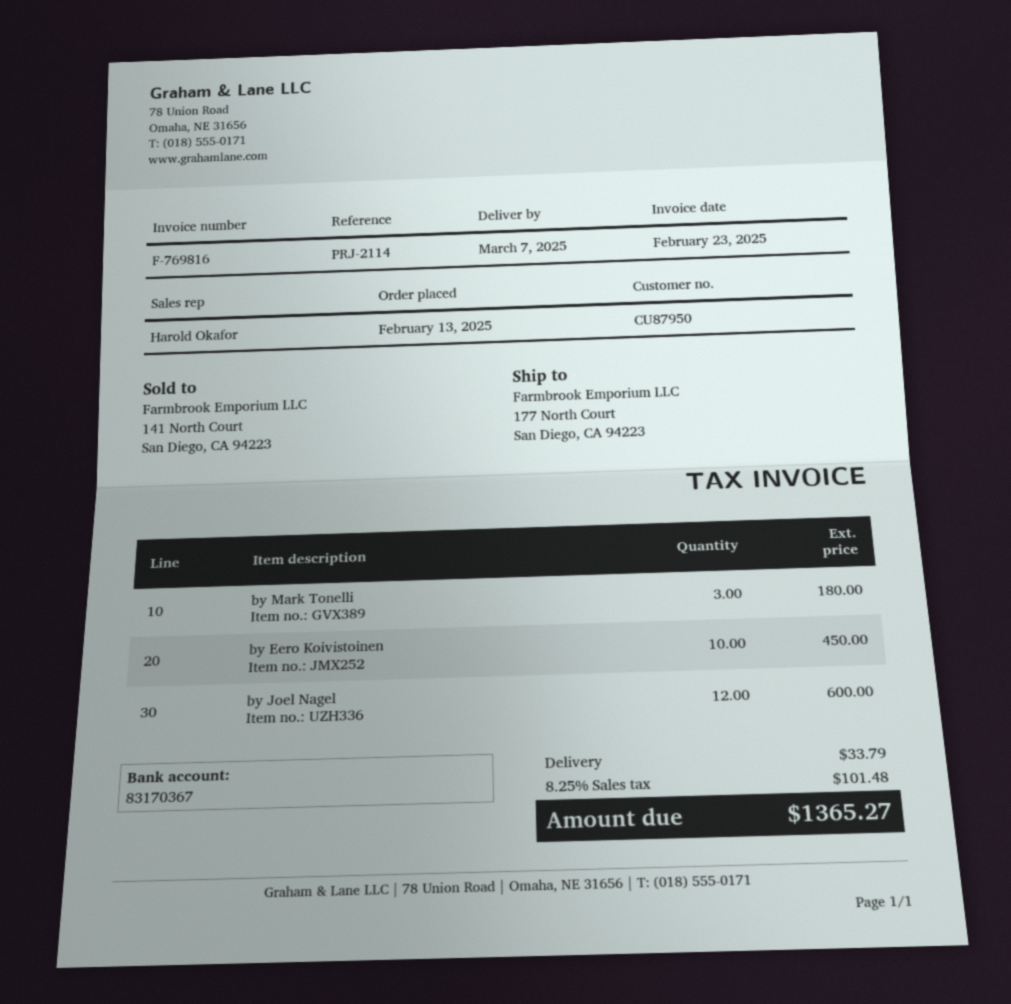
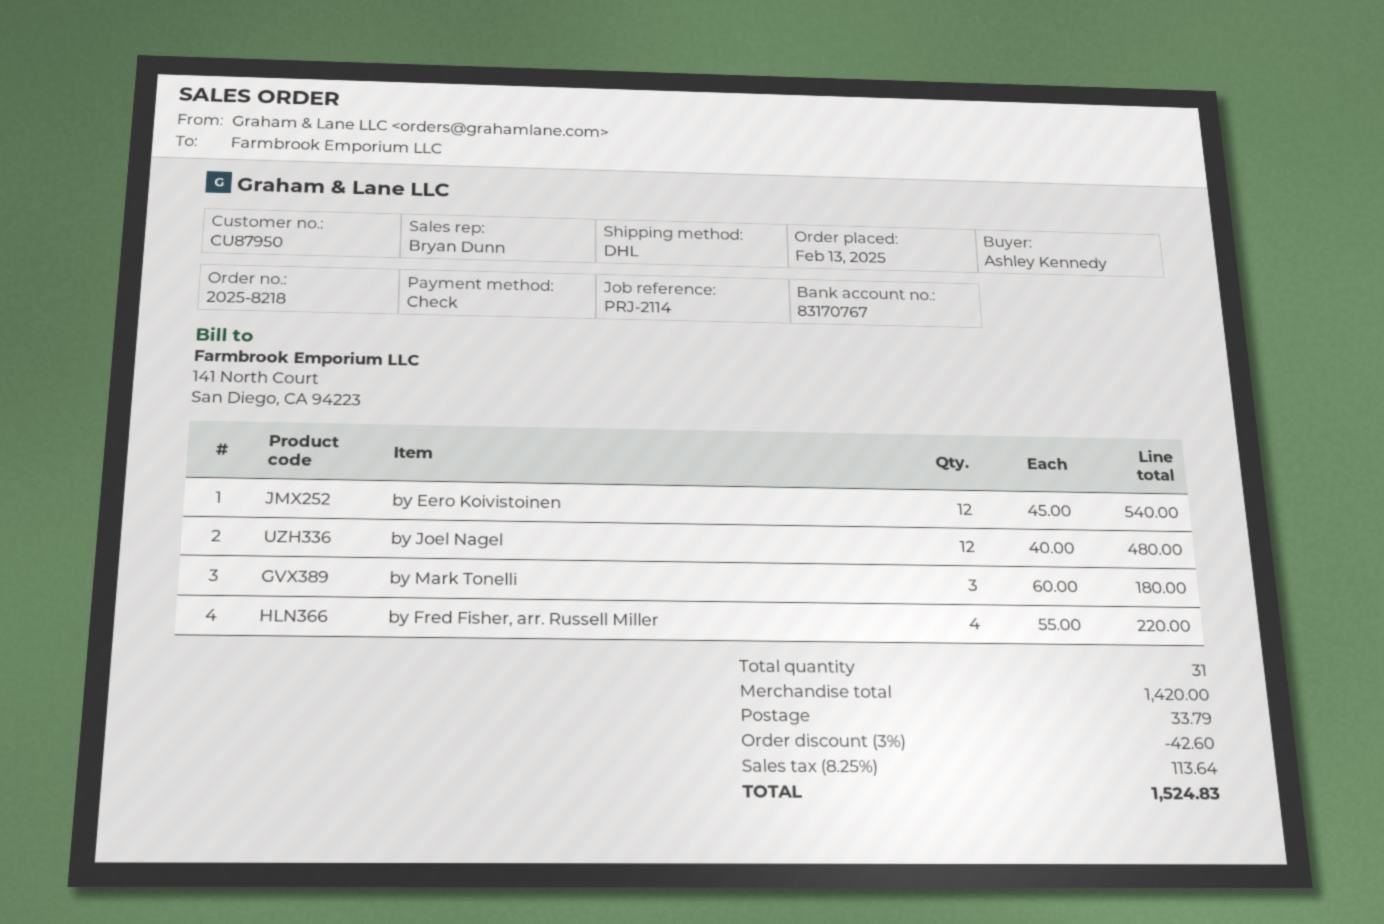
sales rep: Harold Okafor -> Bryan Dunn
bank account: 83170367 -> 83170767
by Eero Koivistoinen: 10 for 450.00 -> 12 for 540.00
by Joel Nagel: 12 for 600.00 -> 12 for 480.00
by Fred Fisher, arr. Russell Miller: none -> 4 for 220.00
discount: none -> 3% = 42.60
tax: 8.25% = 101.48 -> 8.25% = 113.64
total: 1365.27 -> 1524.83

